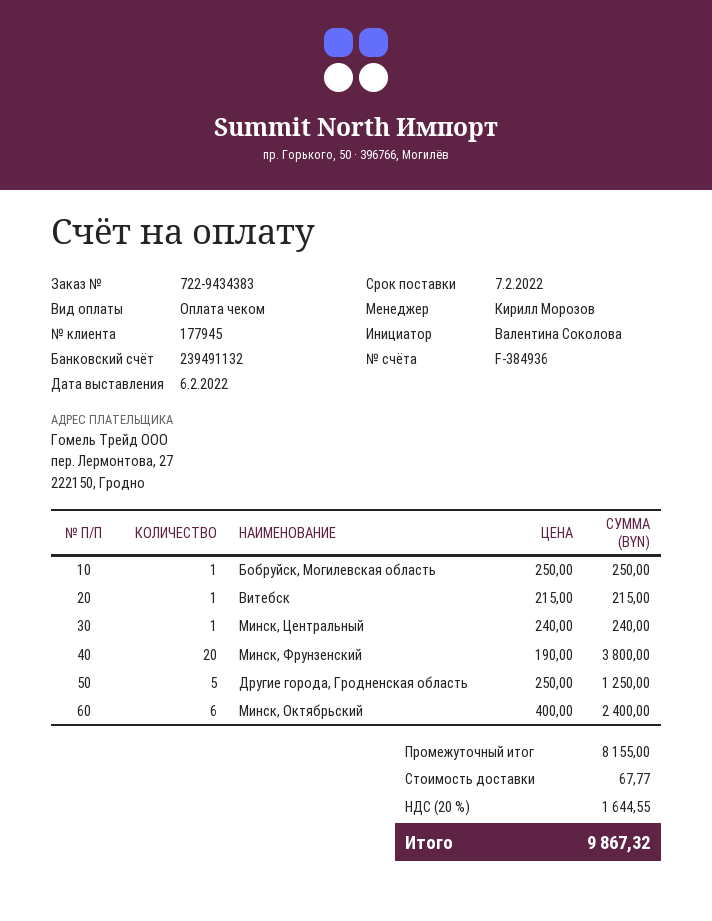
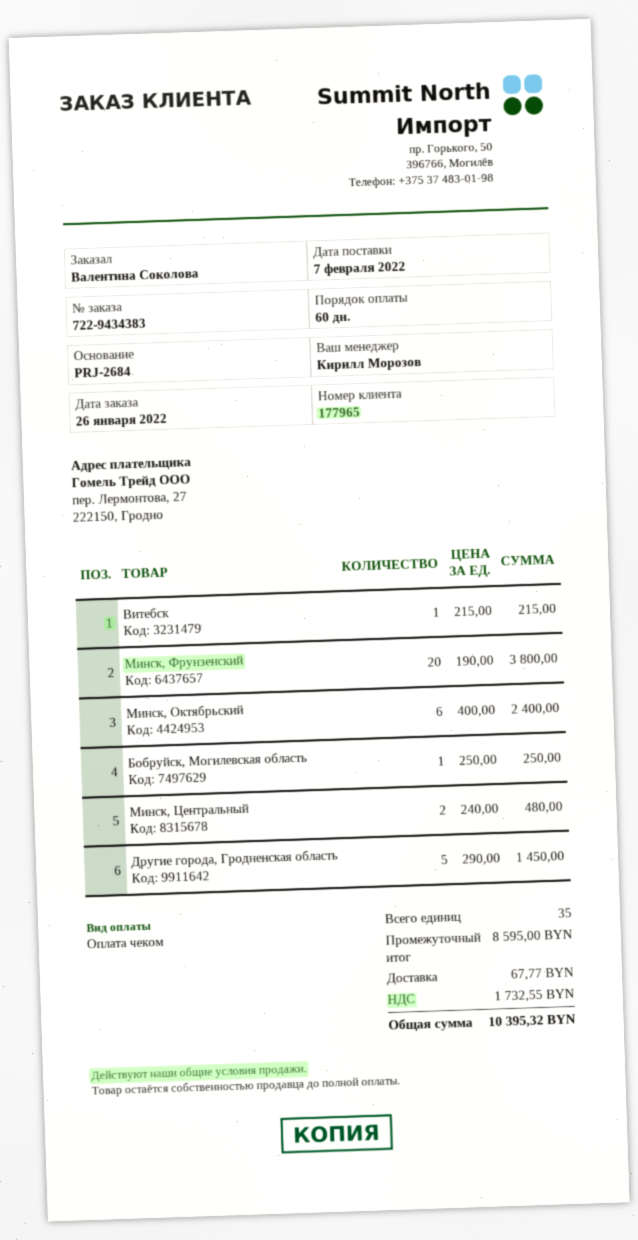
customer number: 177945 -> 177965
Минск, Центральный: 1 x 240.00 = 240.00 -> 2 x 240.00 = 480.00
Другие города, Гродненская область: 5 x 250.00 = 1250.00 -> 5 x 290.00 = 1450.00
subtotal: 8155.00 -> 8595.00
tax: 1644.55 -> 1732.55
total: 9867.32 -> 10395.32

